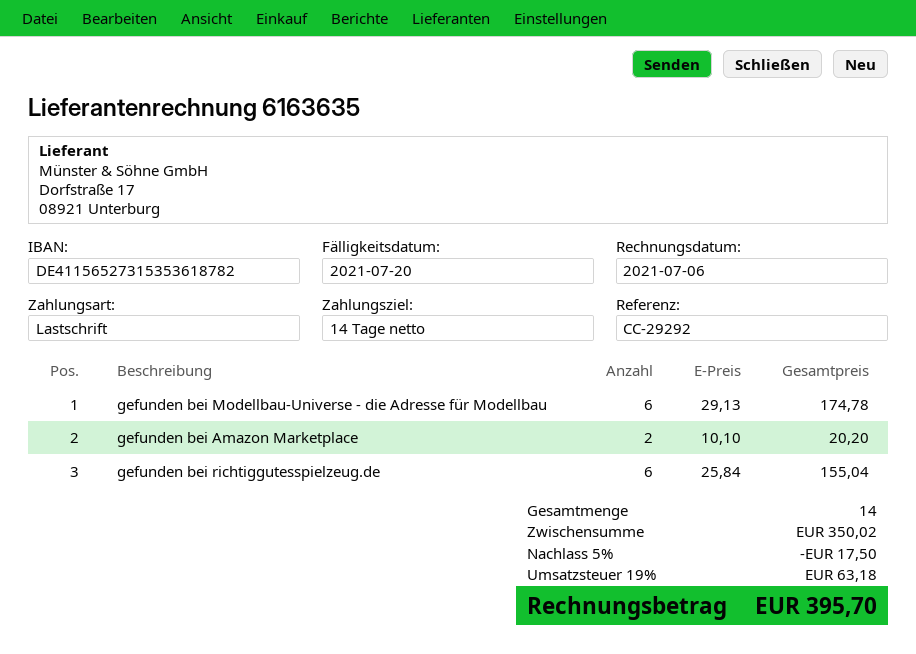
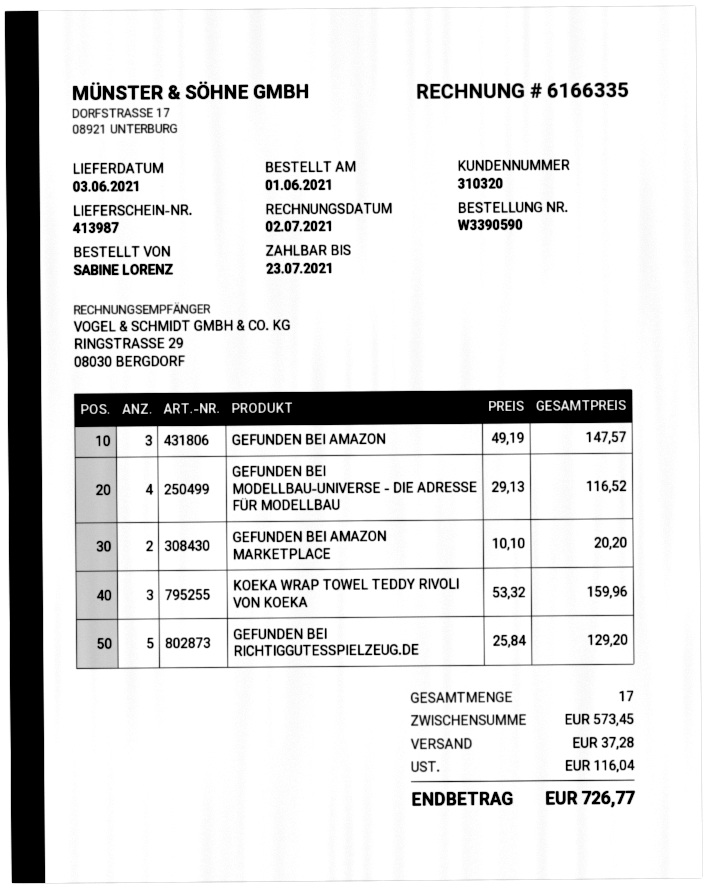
invoice number: 6163635 -> 6166335
invoice date: 2021-07-06 -> 2021-07-02
due date: 2021-07-20 -> 2021-07-23
gefunden bei Modellbau-Universe - die Adresse für Modellbau: 6 x 29.13 = 174.78 -> 4 x 29.13 = 116.52
gefunden bei richtiggutesspielzeug.de: 6 x 25.84 = 155.04 -> 5 x 25.84 = 129.20
GEFUNDEN BEI AMAZON: none -> 3 x 49.19 = 147.57
KOEKA WRAP TOWEL TEDDY RIVOLI VON KOEKA: none -> 3 x 53.32 = 159.96
total quantity: 14 -> 17
subtotal: 350.02 -> 573.45
discount: 5% = 17.50 -> none
shipping: none -> 37.28
tax: 63.18 -> 116.04
total: 395.70 -> 726.77

